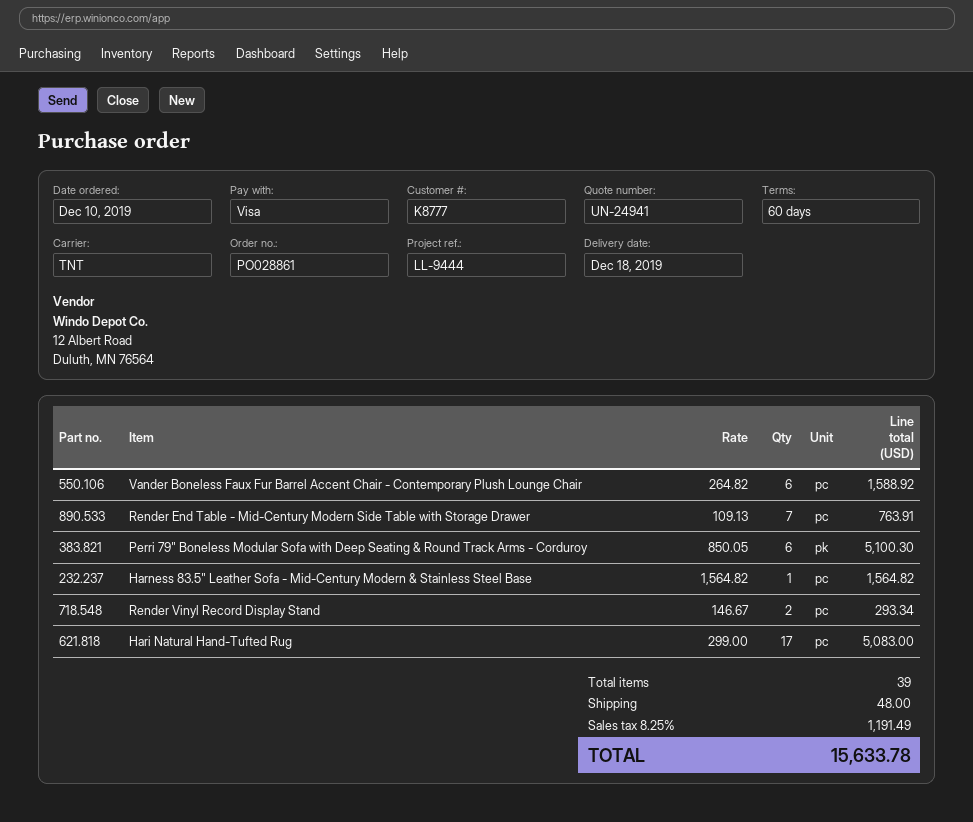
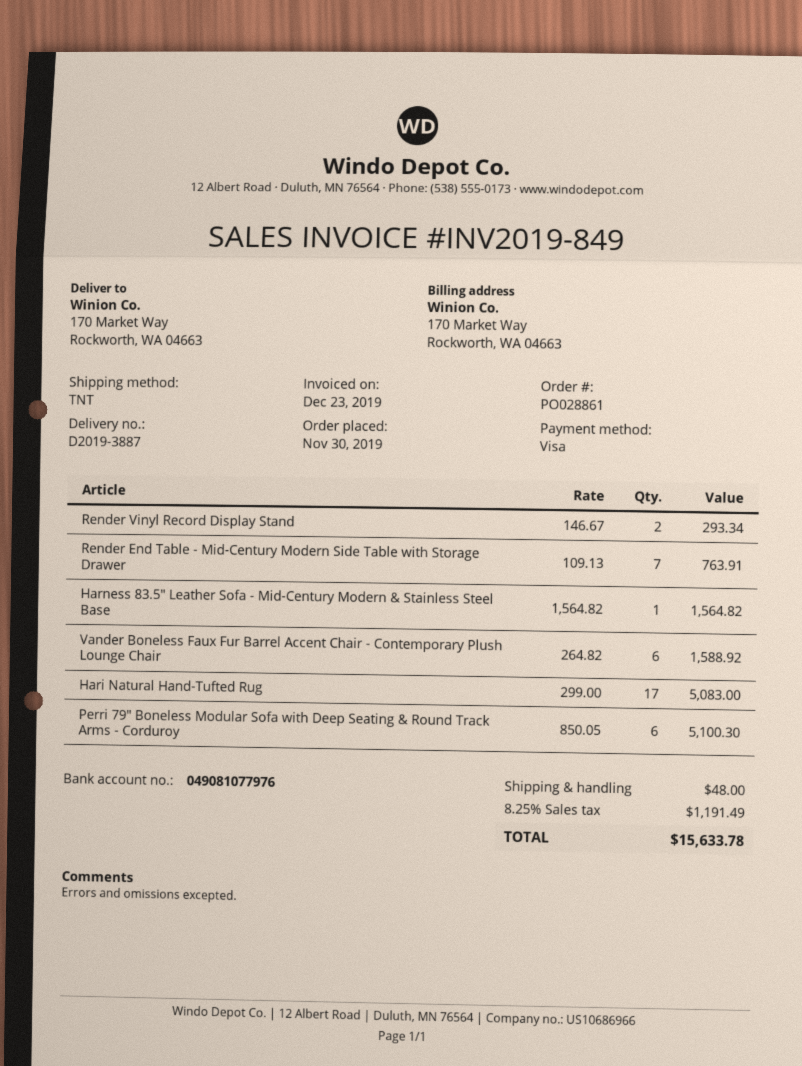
order date: 2019-12-10 -> 2019-11-30

